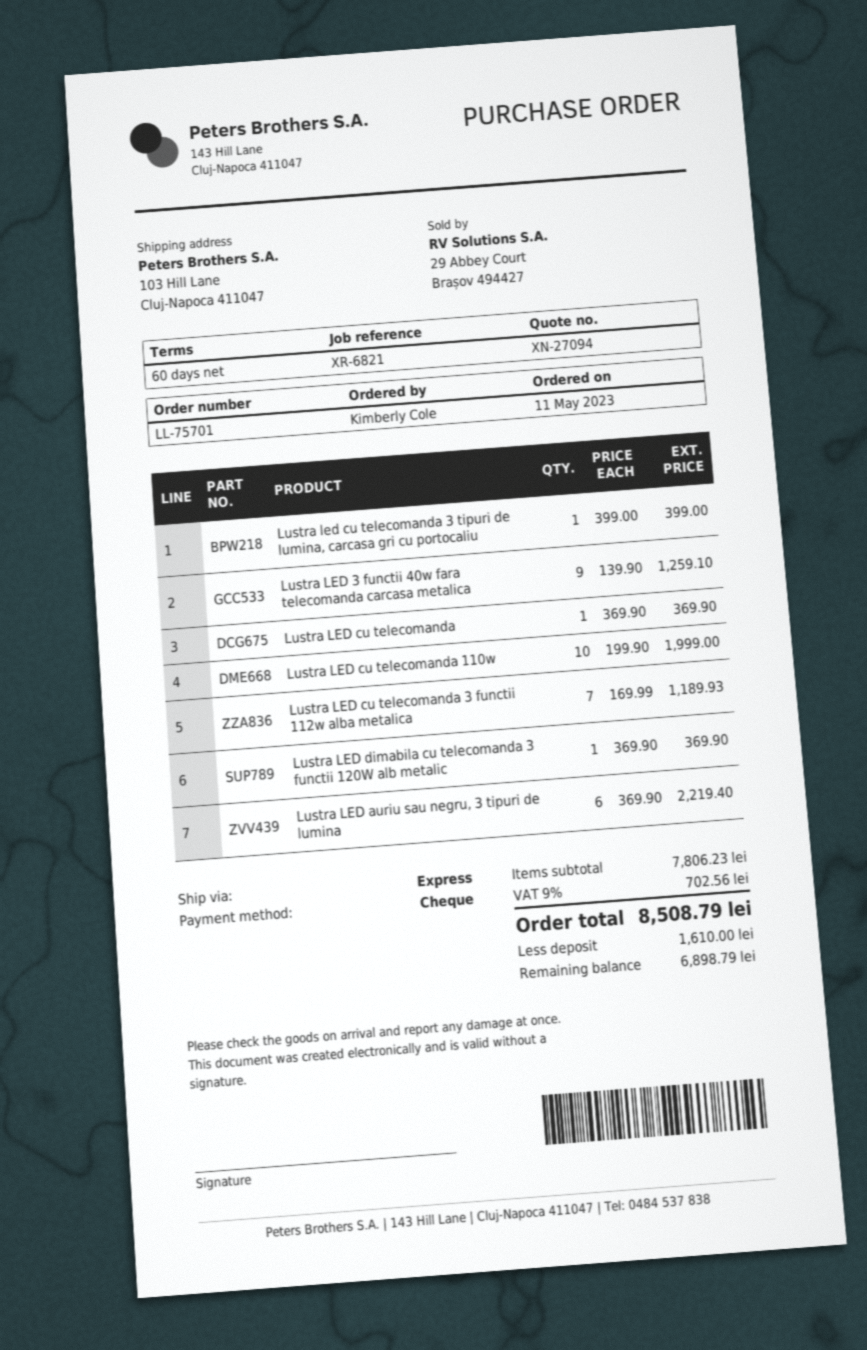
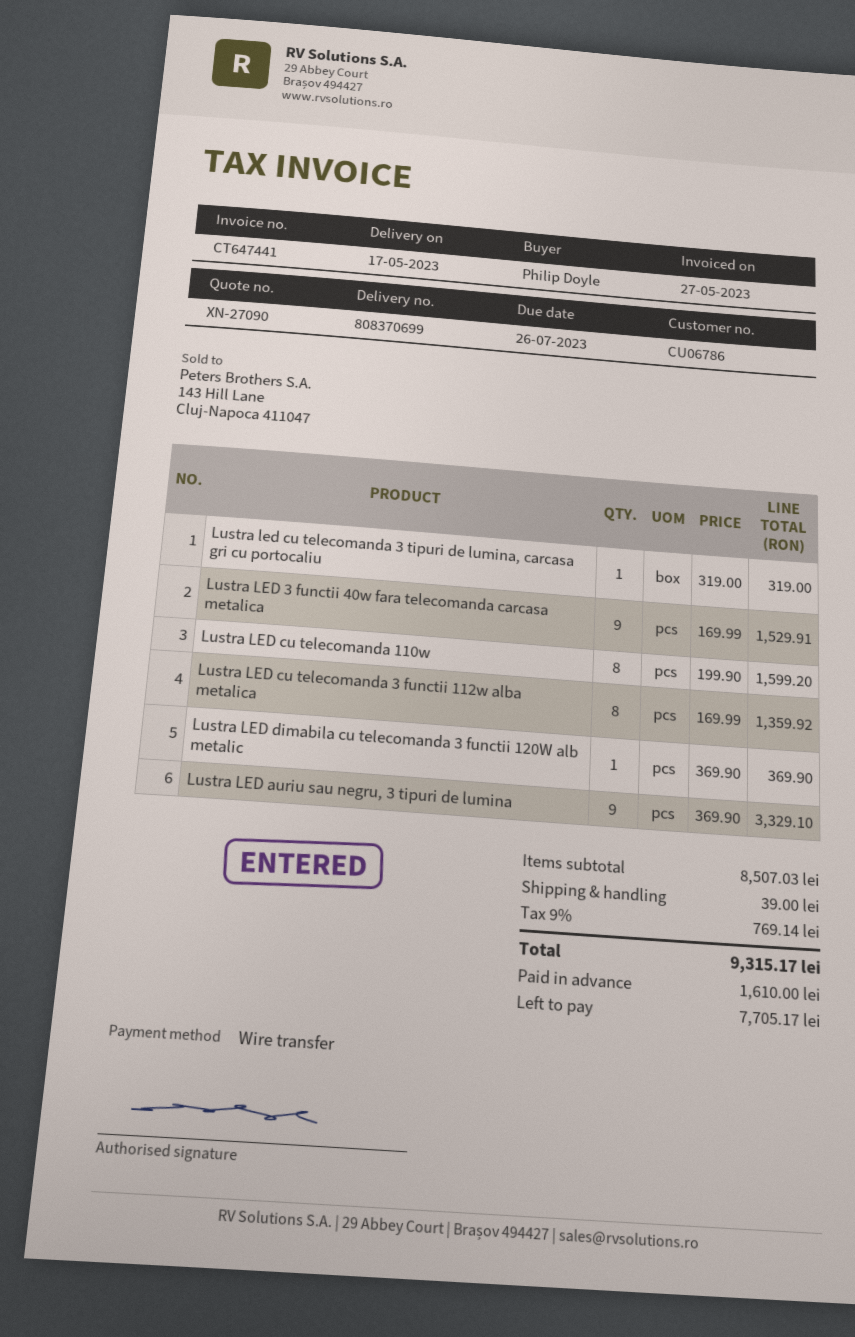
quote number: XN-27094 -> XN-27090
ordered by: Kimberly Cole -> Philip Doyle
payment method: cheque -> bank transfer
Lustra led cu telecomanda 3 tipuri de lumina, carcasa gri cu portocaliu: 1 x 399.00 = 399.00 -> 1 x 319.00 = 319.00
Lustra LED 3 functii 40w fara telecomanda carcasa metalica: 9 x 139.90 = 1259.10 -> 9 x 169.99 = 1529.91
Lustra LED cu telecomanda: 1 x 369.90 = 369.90 -> none
Lustra LED cu telecomanda 110w: 10 x 199.90 = 1999.00 -> 8 x 199.90 = 1599.20
Lustra LED cu telecomanda 3 functii 112w alba metalica: 7 x 169.99 = 1189.93 -> 8 x 169.99 = 1359.92
Lustra LED auriu sau negru, 3 tipuri de lumina: 6 x 369.90 = 2219.40 -> 9 x 369.90 = 3329.10
subtotal: 7806.23 -> 8507.03
shipping: none -> 39.00
tax: 9% = 702.56 -> 9% = 769.14
total: 8508.79 -> 9315.17
balance: 6898.79 -> 7705.17

